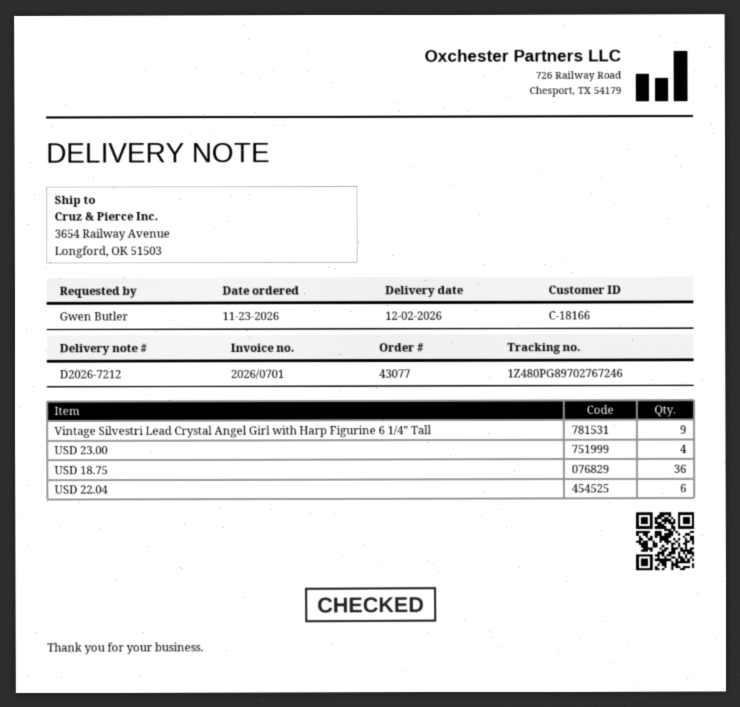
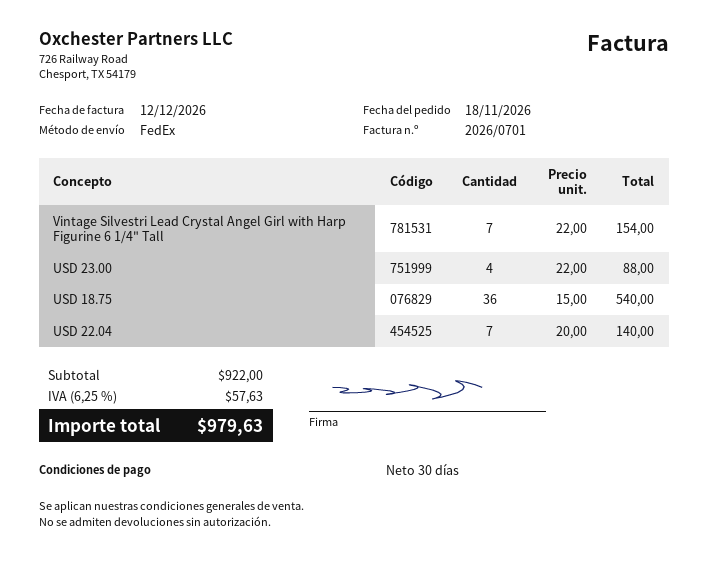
order date: 2026-11-23 -> 2026-11-18
Vintage Silvestri Lead Crystal Angel Girl with Harp Figurine 6 1/4" Tall: 9 -> 7
USD 22.04: 6 -> 7

